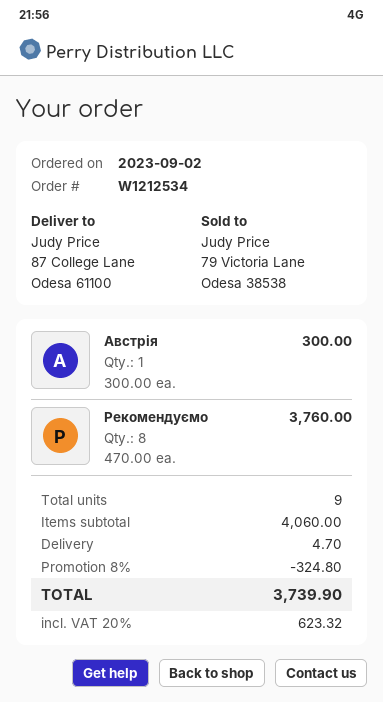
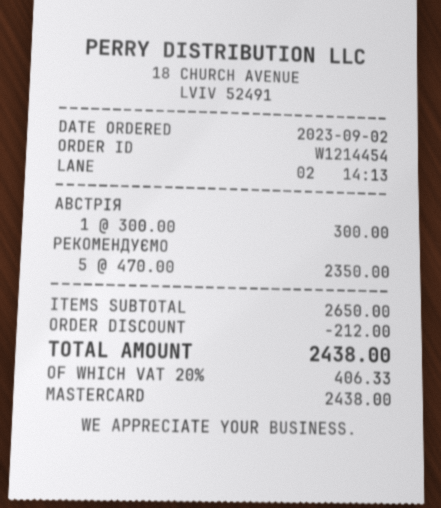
order number: W1212534 -> W1214454
Рекомендуємо: 8 x 470.00 = 3760.00 -> 5 x 470.00 = 2350.00
subtotal: 4060.00 -> 2650.00
discount: 324.80 -> 212.00
shipping: 4.70 -> none
tax: 20% = 623.32 -> 20% = 406.33
total: 3739.90 -> 2438.00

